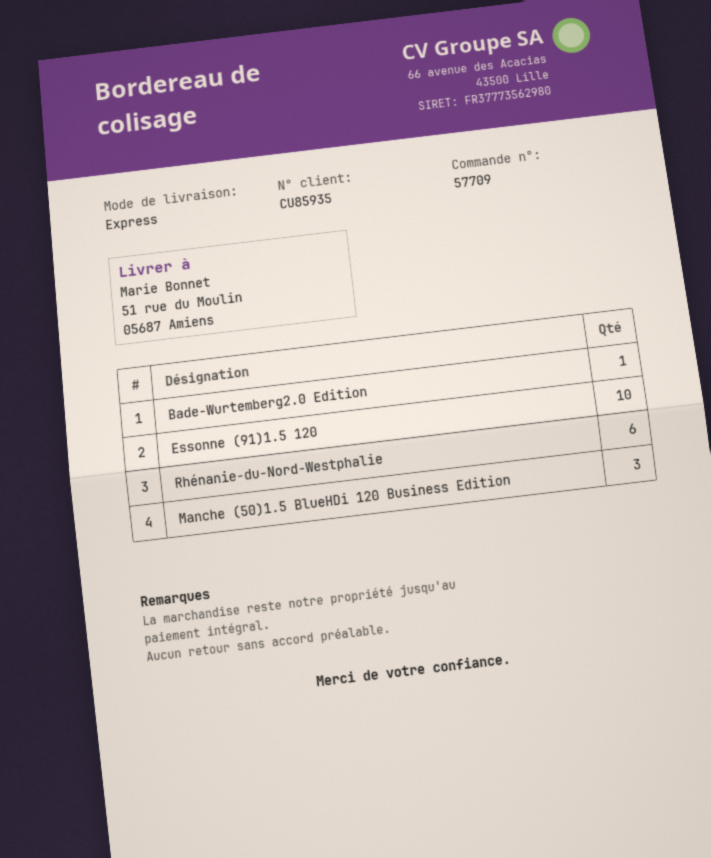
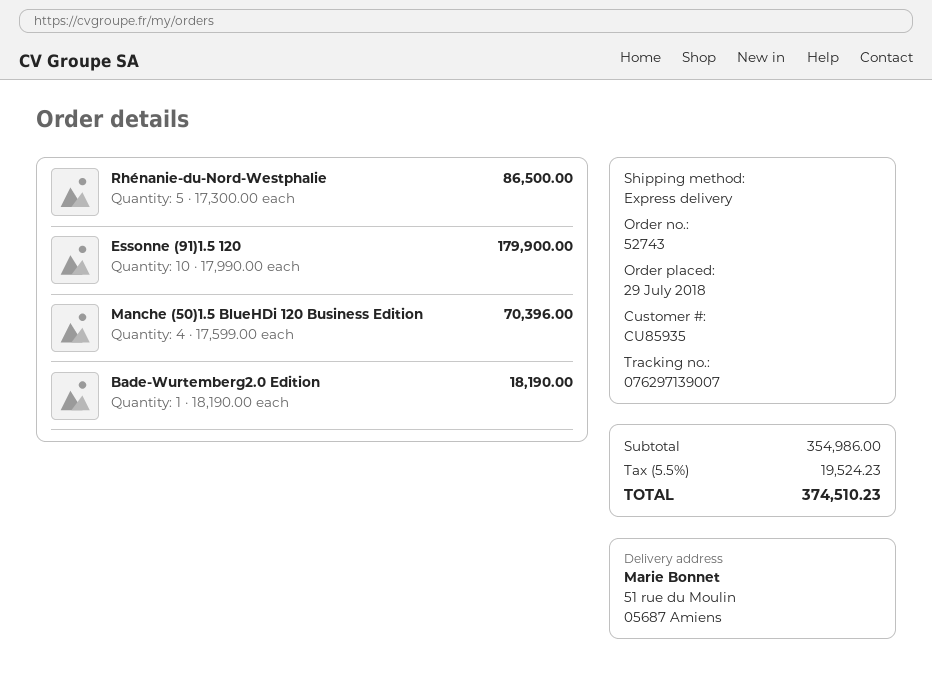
order number: 57709 -> 52743
Rhénanie-du-Nord-Westphalie: 6 -> 5
Manche (50)1.5 BlueHDi 120 Business Edition: 3 -> 4

